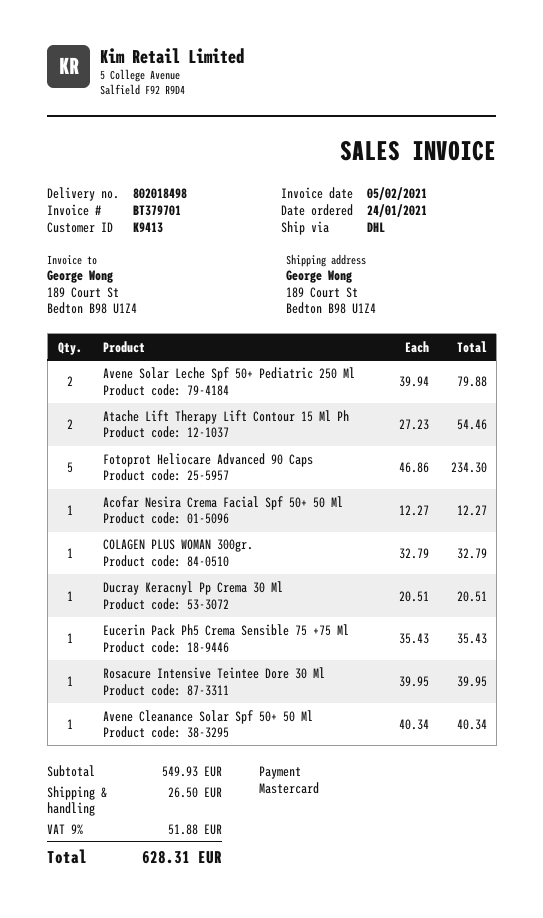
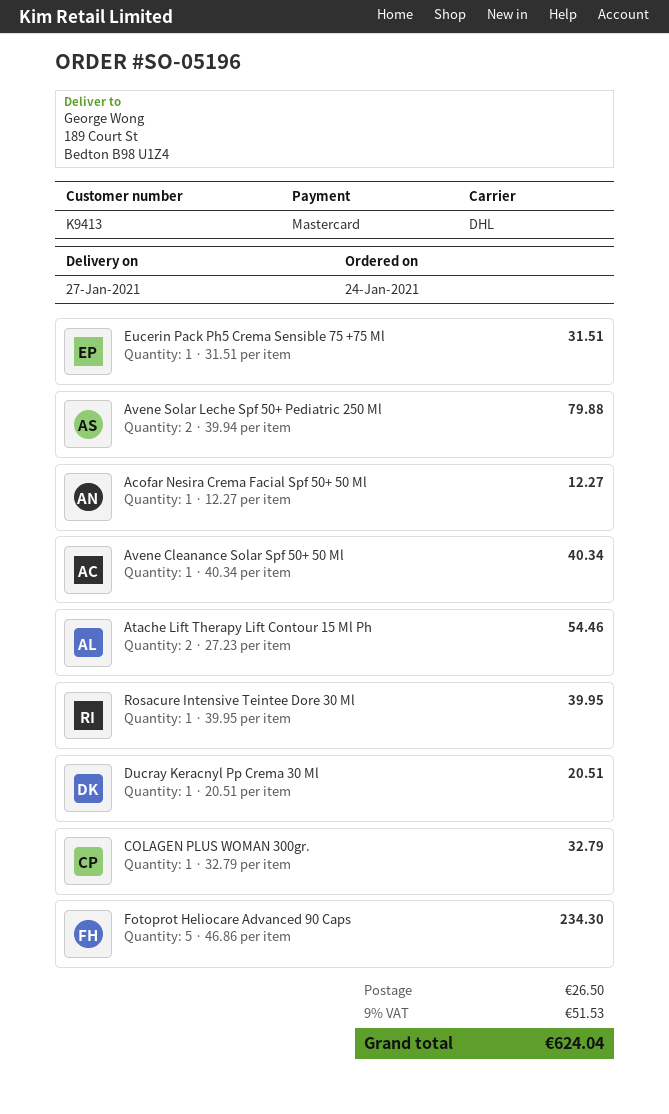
Eucerin Pack Ph5 Crema Sensible 75 +75 Ml: 1 x 35.43 = 35.43 -> 1 x 31.51 = 31.51
tax: 9% = 51.88 -> 9% = 51.53
total: 628.31 -> 624.04

